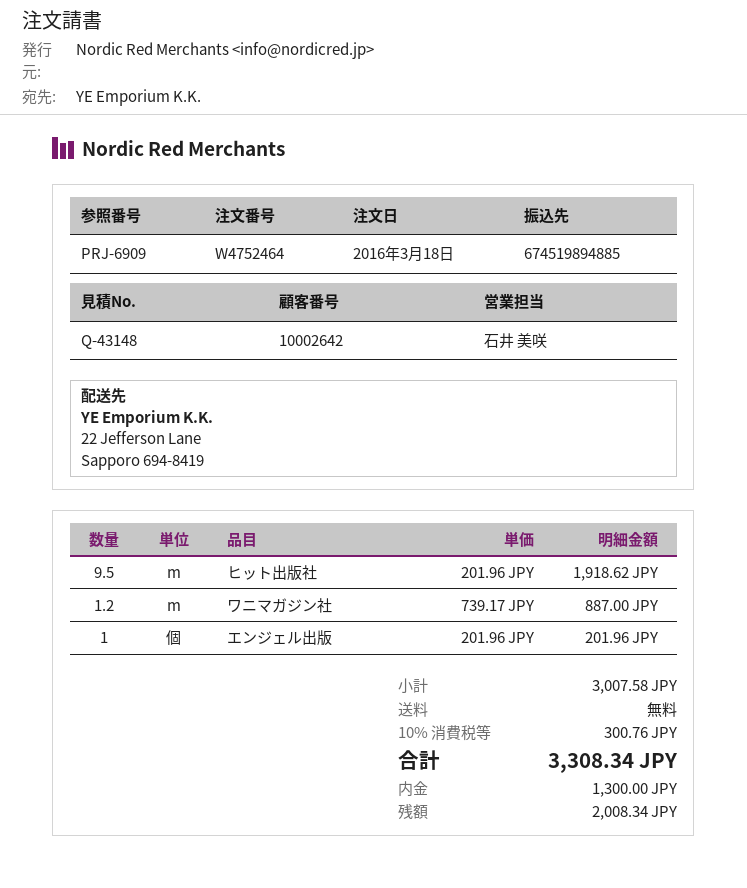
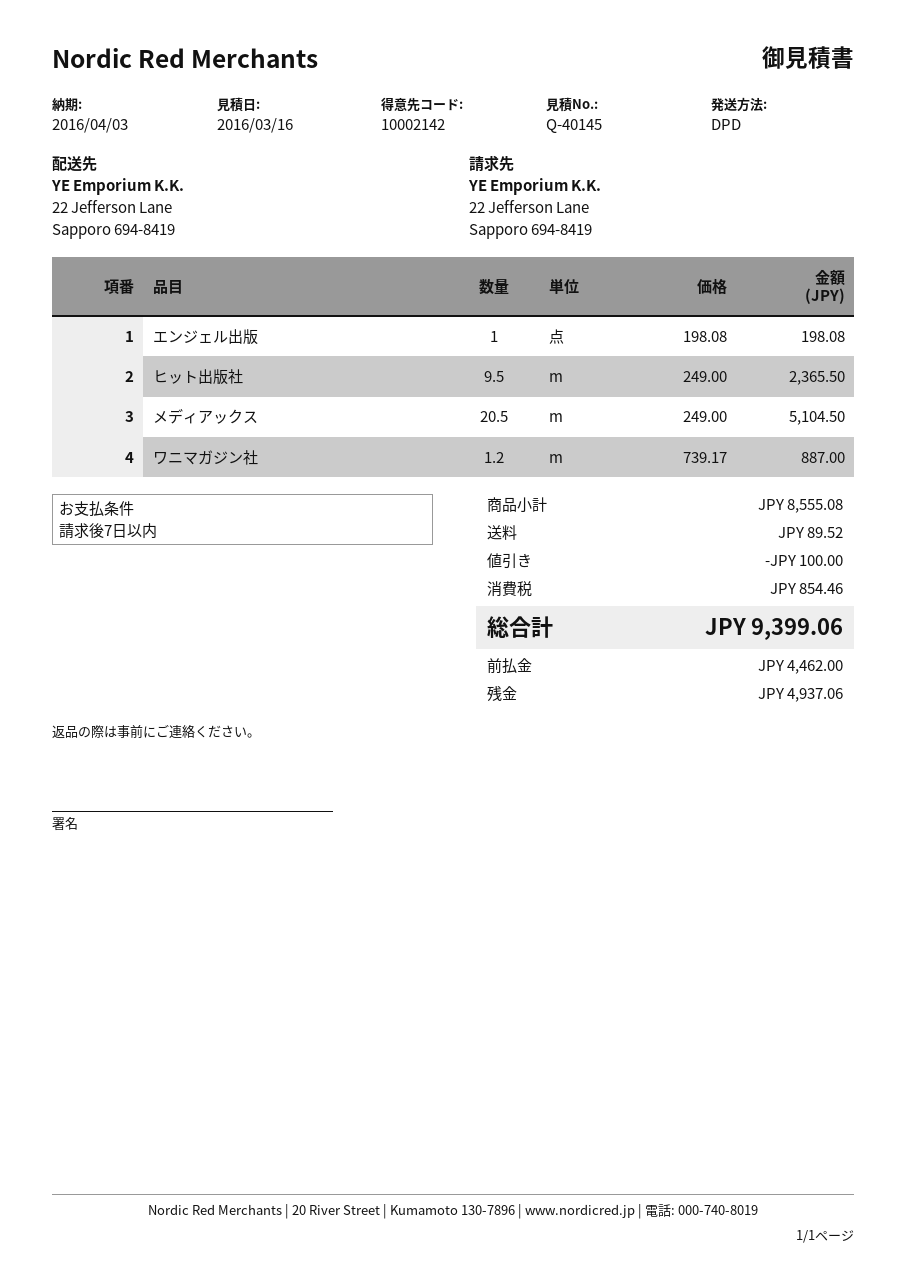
quote number: Q-43148 -> Q-40145
customer number: 10002642 -> 10002142
ヒット出版社: 9.5 x 201.96 = 1918.62 -> 9.5 x 249.00 = 2365.50
エンジェル出版: 1 x 201.96 = 201.96 -> 1 x 198.08 = 198.08
メディアックス: none -> 20.5 x 249.00 = 5104.50
subtotal: 3007.58 -> 8555.08
discount: none -> 100.00
shipping: 0.00 -> 89.52
tax: 300.76 -> 854.46
total: 3308.34 -> 9399.06
deposit: 1300.00 -> 4462.00
balance: 2008.34 -> 4937.06

